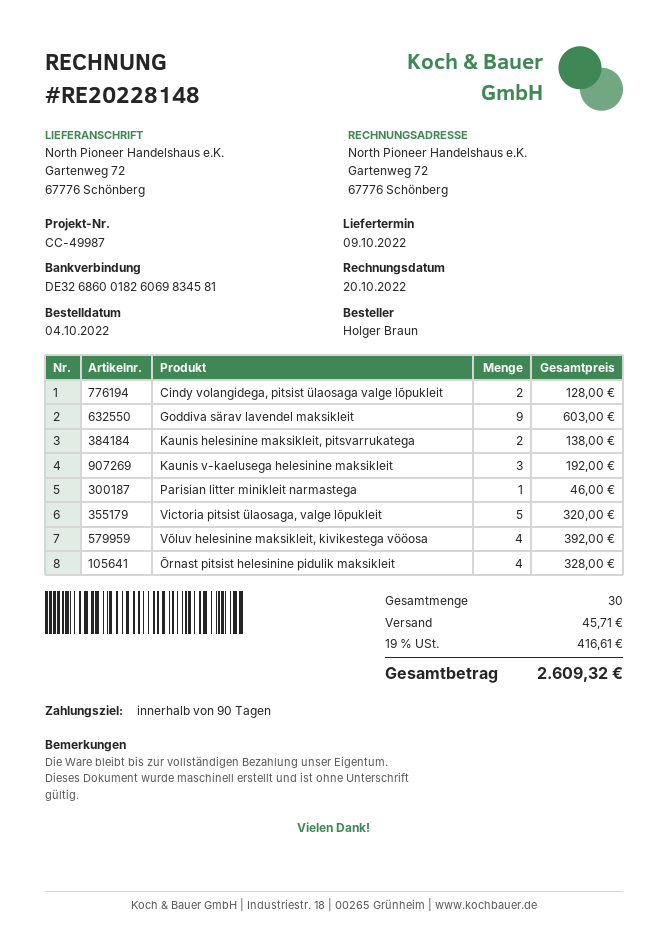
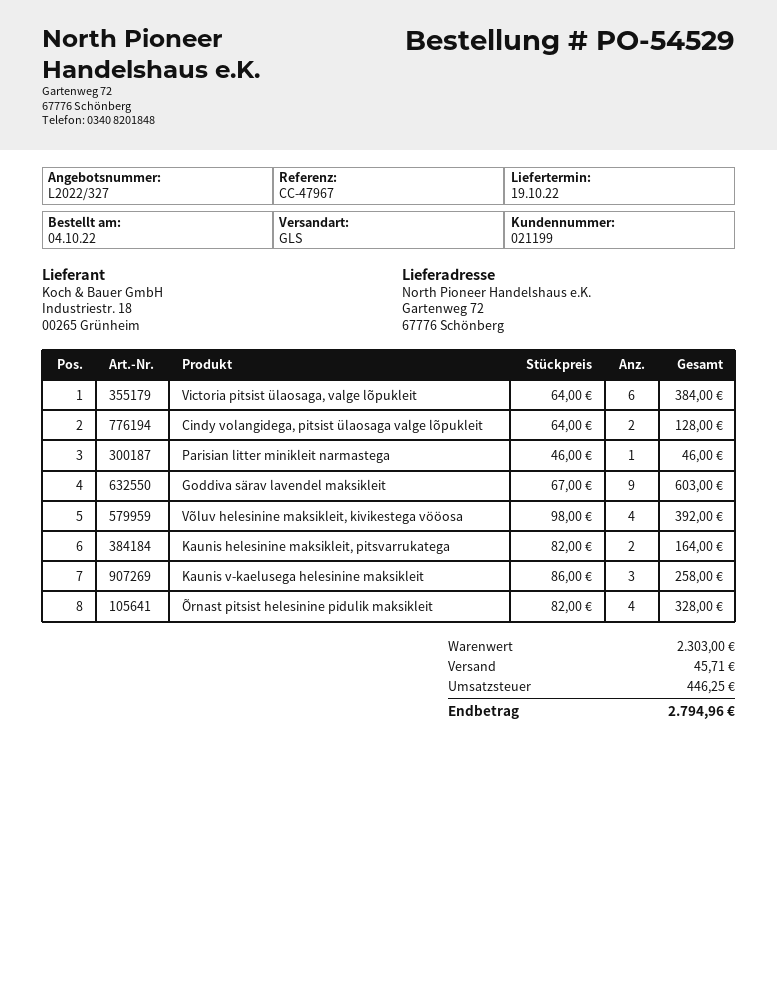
delivery date: 2022-10-09 -> 2022-10-19
reference: CC-49987 -> CC-47967
Kaunis helesinine maksikleit, pitsvarrukatega: 2 for 138.00 -> 2 for 164.00
Kaunis v-kaelusega helesinine maksikleit: 3 for 192.00 -> 3 for 258.00
Victoria pitsist ülaosaga, valge lõpukleit: 5 for 320.00 -> 6 for 384.00
tax: 416.61 -> 446.25
total: 2609.32 -> 2794.96

